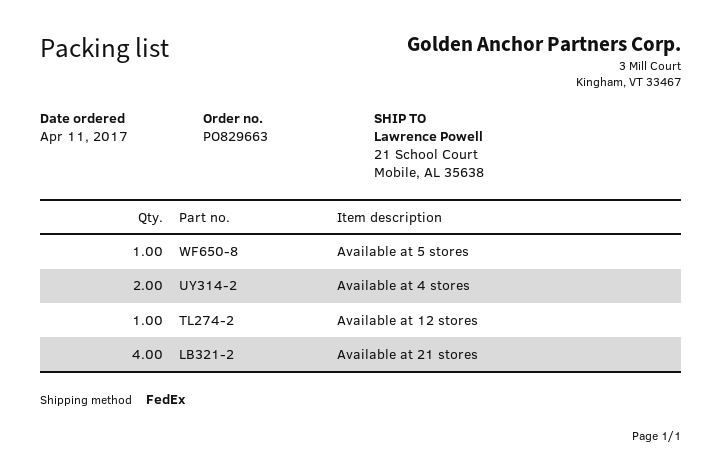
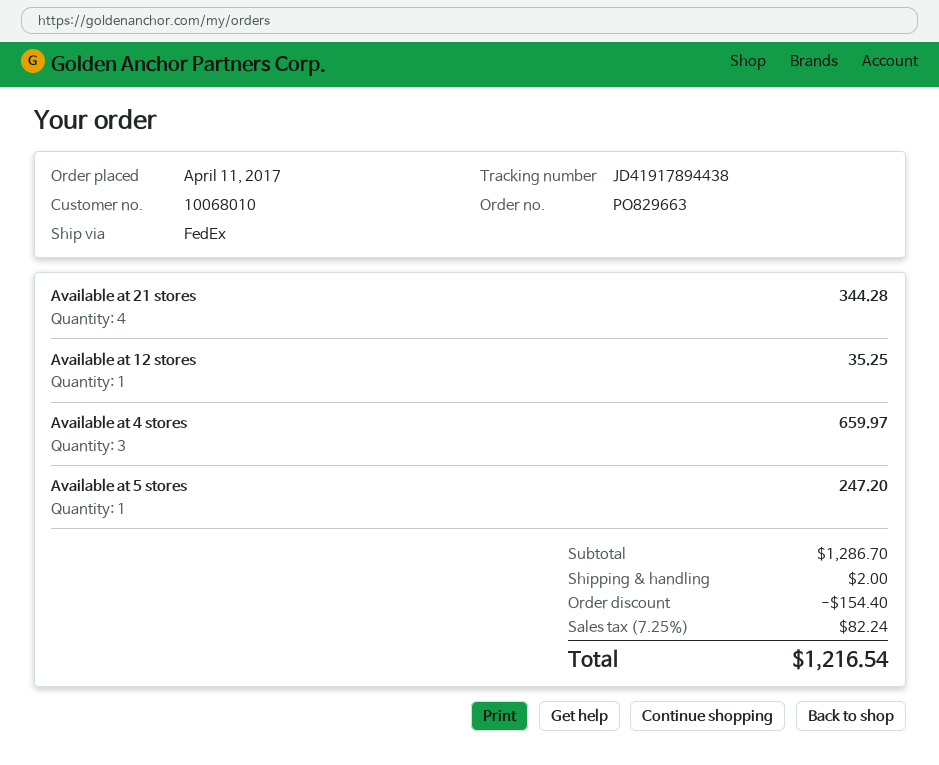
Available at 4 stores: 2 -> 3

